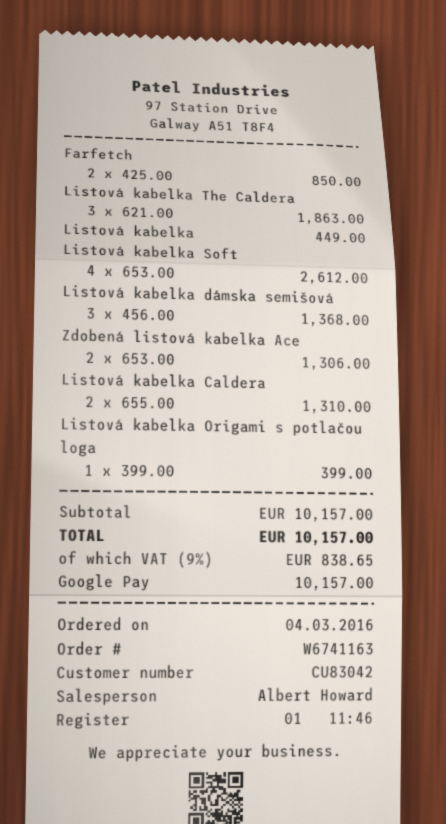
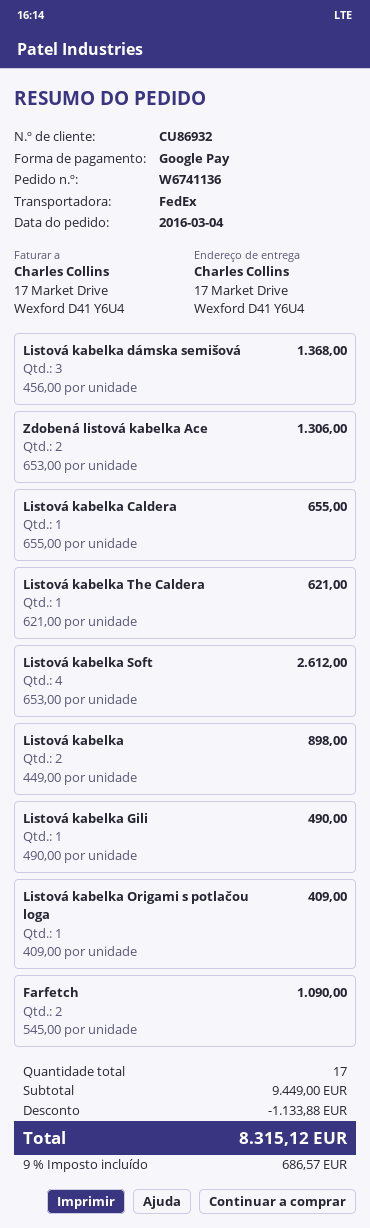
order number: W6741163 -> W6741136
customer number: CU83042 -> CU86932
Farfetch: 2 x 425.00 = 850.00 -> 2 x 545.00 = 1090.00
Listová kabelka The Caldera: 3 x 621.00 = 1863.00 -> 1 x 621.00 = 621.00
Listová kabelka: 1 x 449.00 = 449.00 -> 2 x 449.00 = 898.00
Listová kabelka Caldera: 2 x 655.00 = 1310.00 -> 1 x 655.00 = 655.00
Listová kabelka Origami s potlačou loga: 1 x 399.00 = 399.00 -> 1 x 409.00 = 409.00
Listová kabelka Gili: none -> 1 x 490.00 = 490.00
subtotal: 10157.00 -> 9449.00
discount: none -> 1133.88
tax: 9% = 838.65 -> 9% = 686.57
total: 10157.00 -> 8315.12

